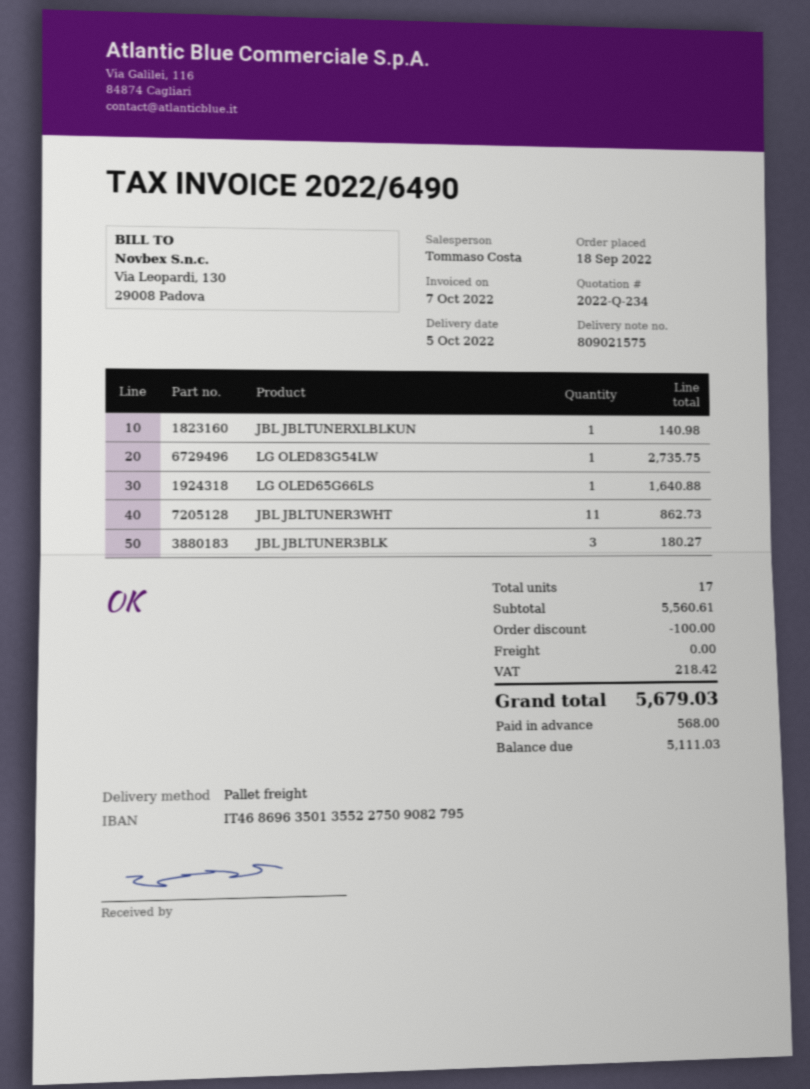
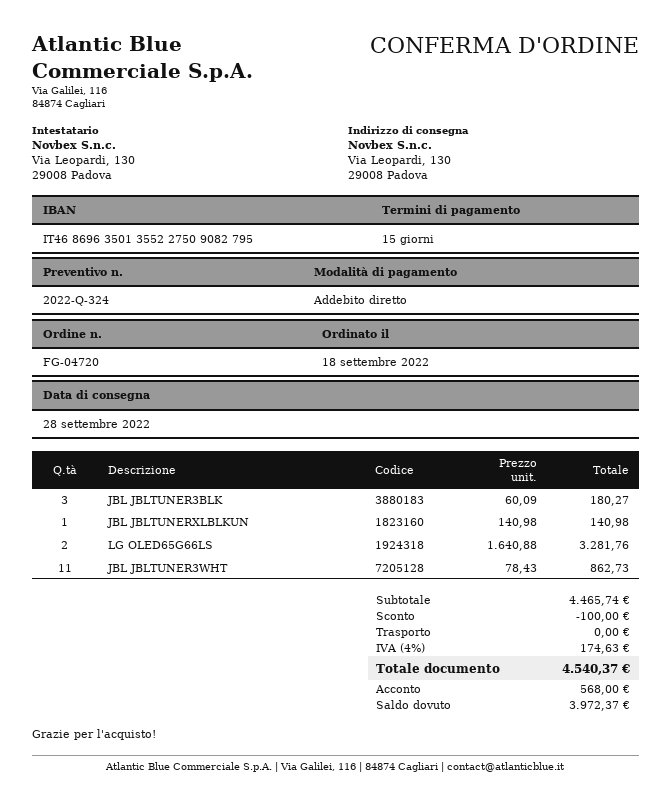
quote number: 2022-Q-234 -> 2022-Q-324
delivery date: 2022-10-05 -> 2022-09-28
LG OLED83G54LW: 1 for 2735.75 -> none
LG OLED65G66LS: 1 for 1640.88 -> 2 for 3281.76
subtotal: 5560.61 -> 4465.74
tax: 218.42 -> 174.63
total: 5679.03 -> 4540.37
balance: 5111.03 -> 3972.37

